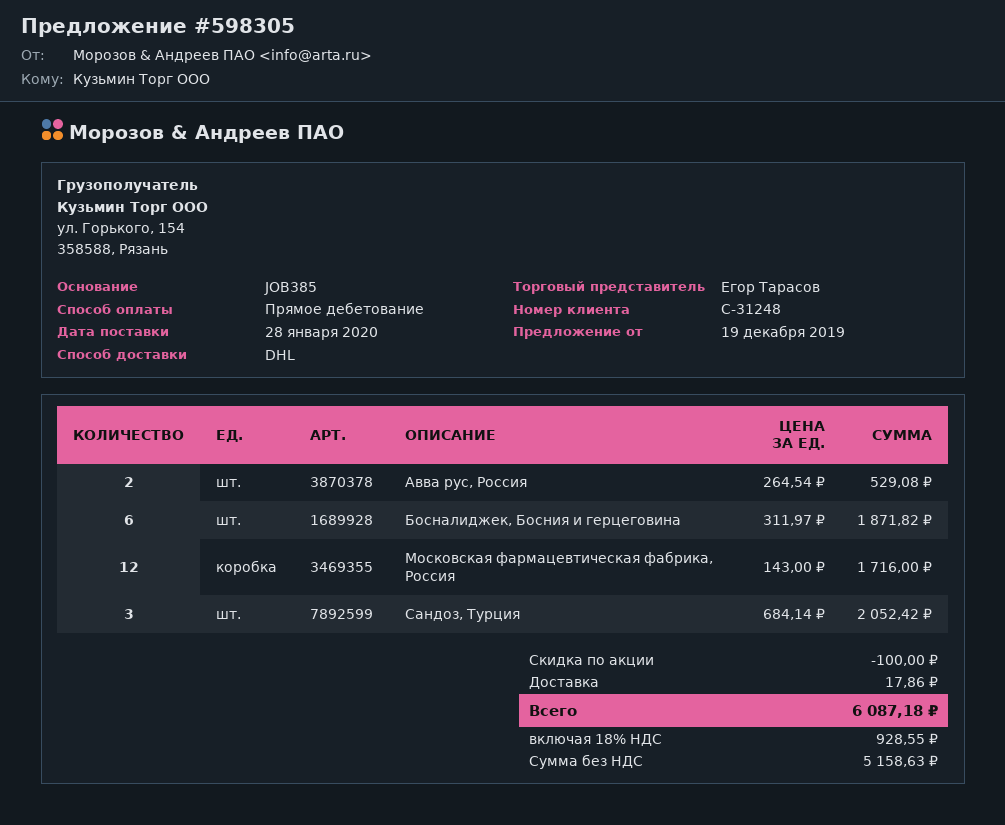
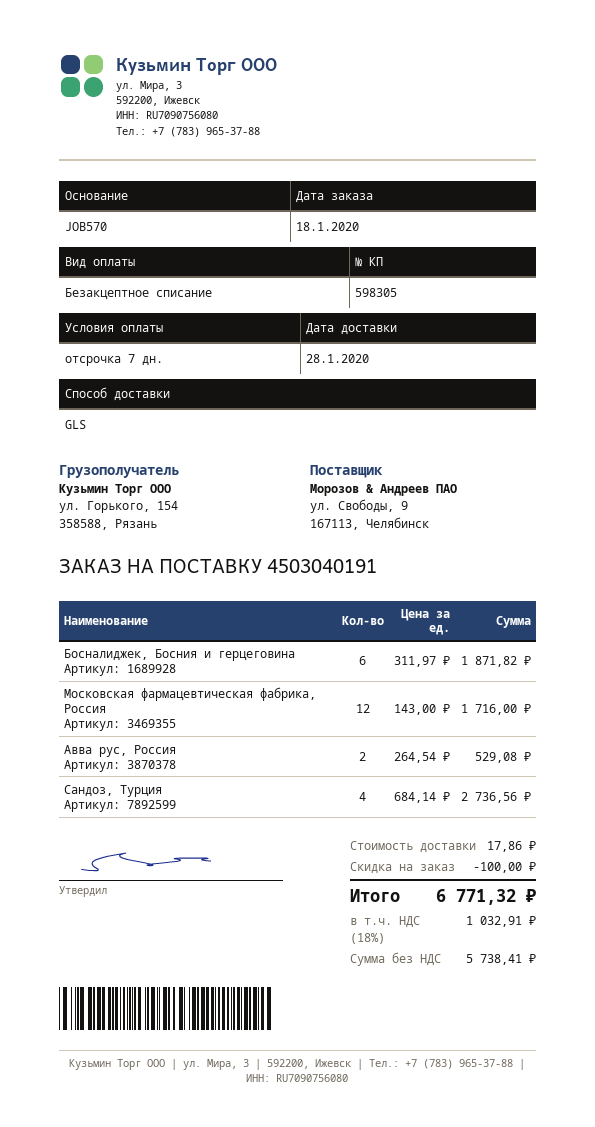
reference: JOB385 -> JOB570
shipping method: DHL -> GLS
Сандоз, Турция: 3 x 684.14 = 2052.42 -> 4 x 684.14 = 2736.56
net: 5158.63 -> 5738.41
tax: 18% = 928.55 -> 18% = 1032.91
total: 6087.18 -> 6771.32

